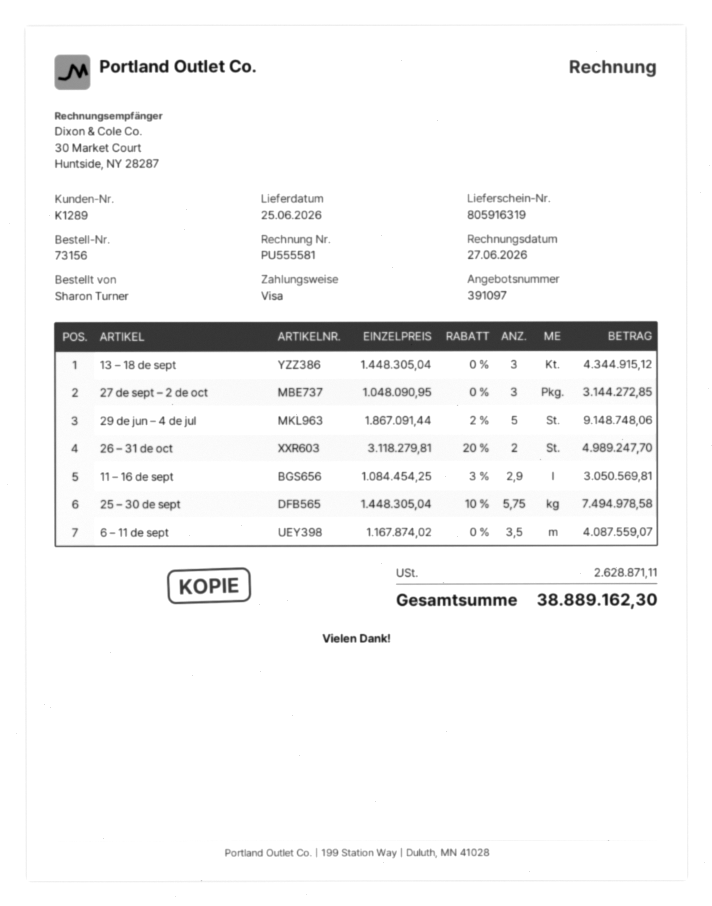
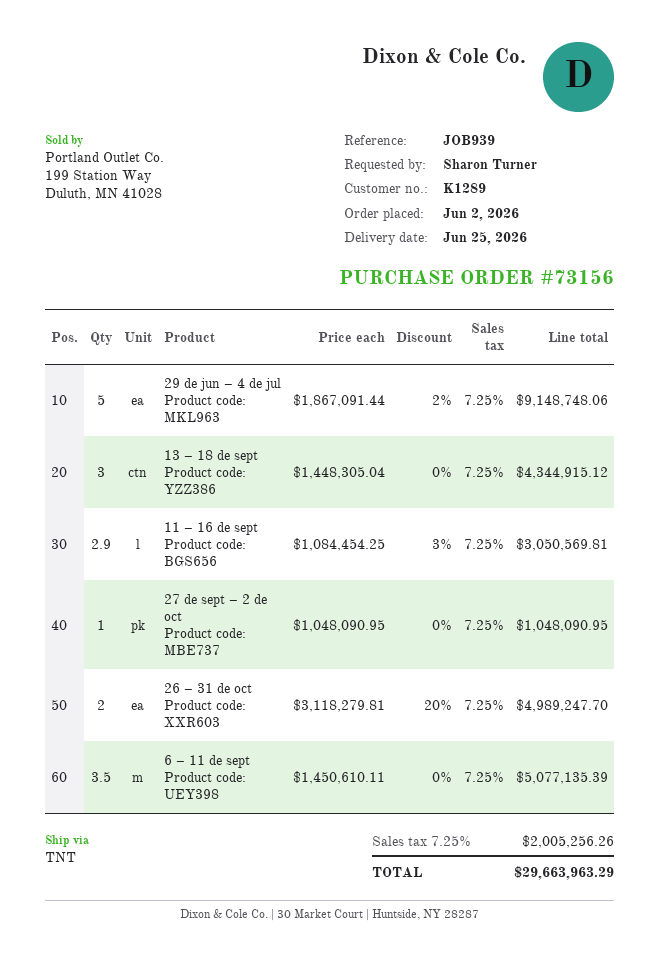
27 de sept – 2 de oct: 3 x 1048090.95 = 3144272.85 -> 1 x 1048090.95 = 1048090.95
25 – 30 de sept: 5.75 x 1448305.04 - 10% = 7494978.58 -> none
6 – 11 de sept: 3.5 x 1167874.02 = 4087559.07 -> 3.5 x 1450610.11 = 5077135.39
tax: 2628871.11 -> 2005256.26
total: 38889162.30 -> 29663963.29

